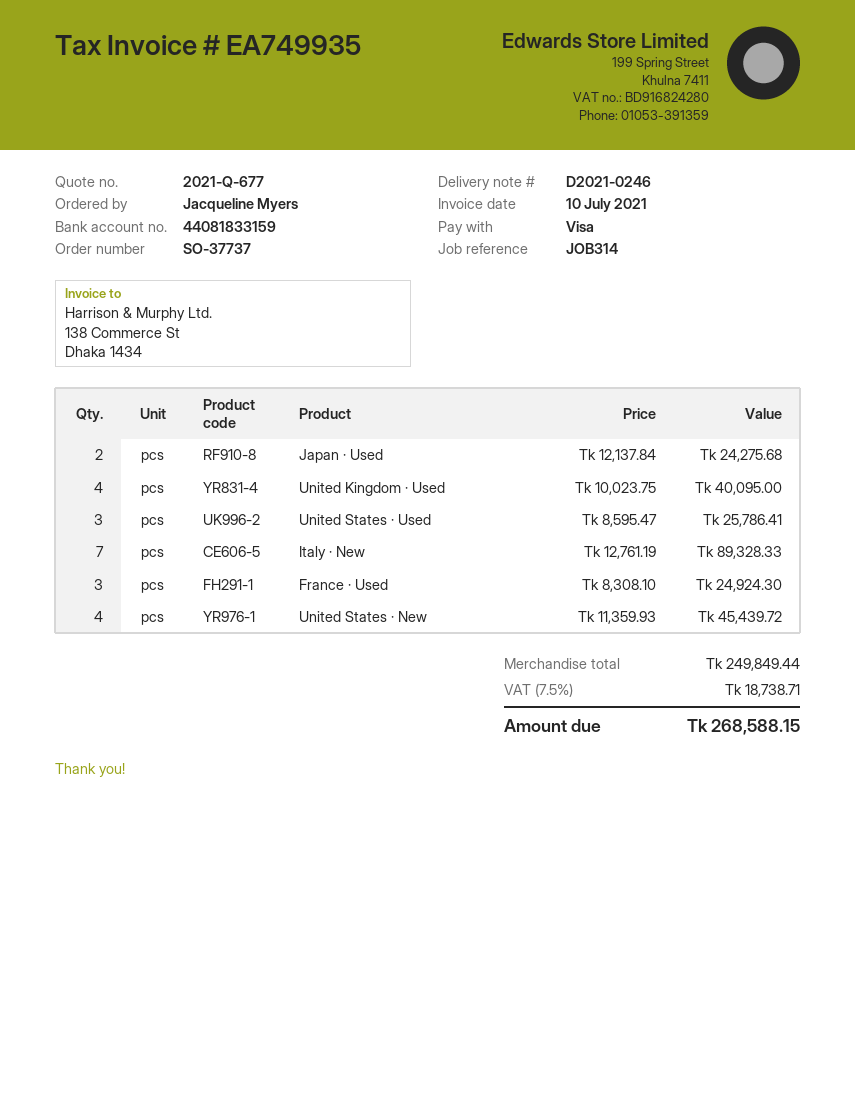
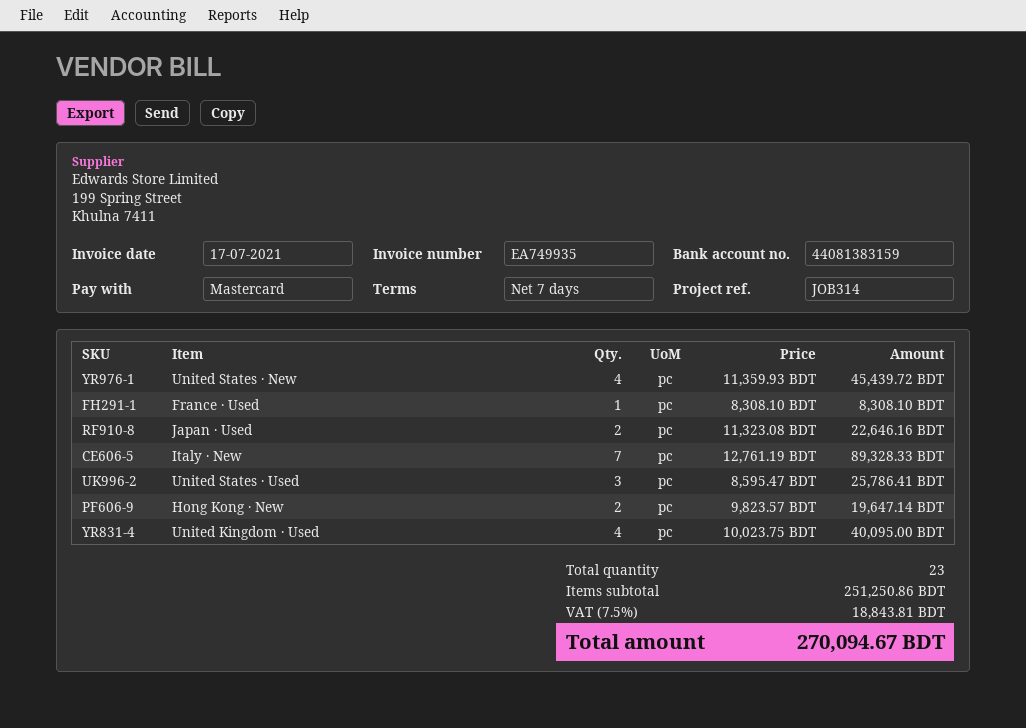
invoice date: 2021-07-10 -> 2021-07-17
payment method: Visa -> Mastercard
bank account: 44081833159 -> 44081383159
Japan · Used: 2 x 12137.84 = 24275.68 -> 2 x 11323.08 = 22646.16
France · Used: 3 x 8308.10 = 24924.30 -> 1 x 8308.10 = 8308.10
Hong Kong · New: none -> 2 x 9823.57 = 19647.14
subtotal: 249849.44 -> 251250.86
tax: 7.5% = 18738.71 -> 7.5% = 18843.81
total: 268588.15 -> 270094.67

